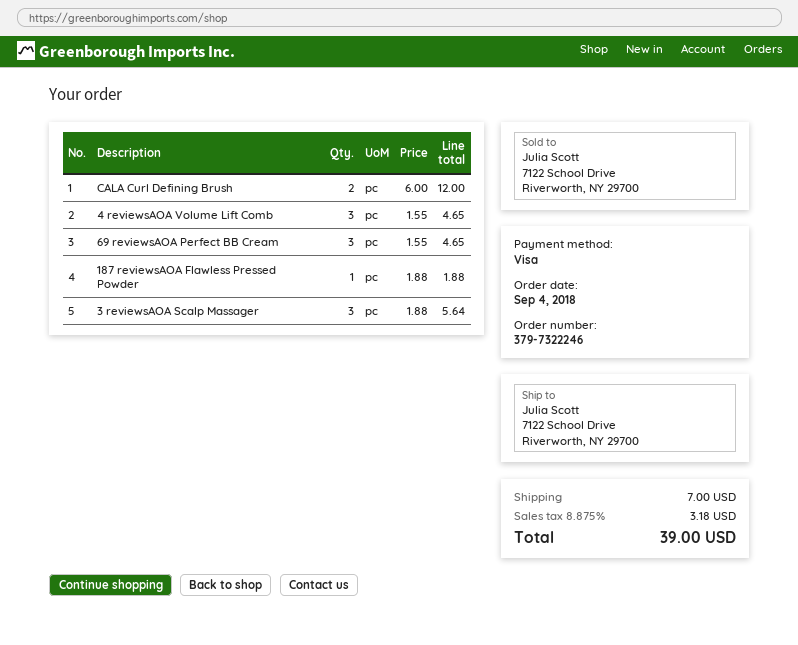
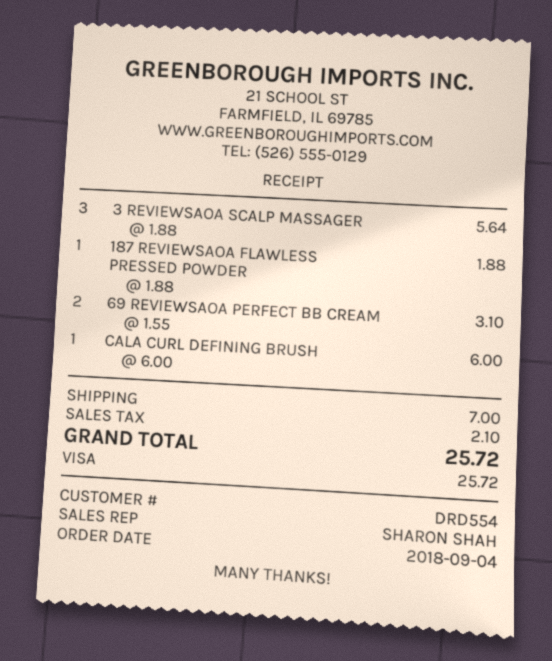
CALA Curl Defining Brush: 2 x 6.00 = 12.00 -> 1 x 6.00 = 6.00
4 reviewsAOA Volume Lift Comb: 3 x 1.55 = 4.65 -> none
69 reviewsAOA Perfect BB Cream: 3 x 1.55 = 4.65 -> 2 x 1.55 = 3.10
tax: 3.18 -> 2.10
total: 39.00 -> 25.72

